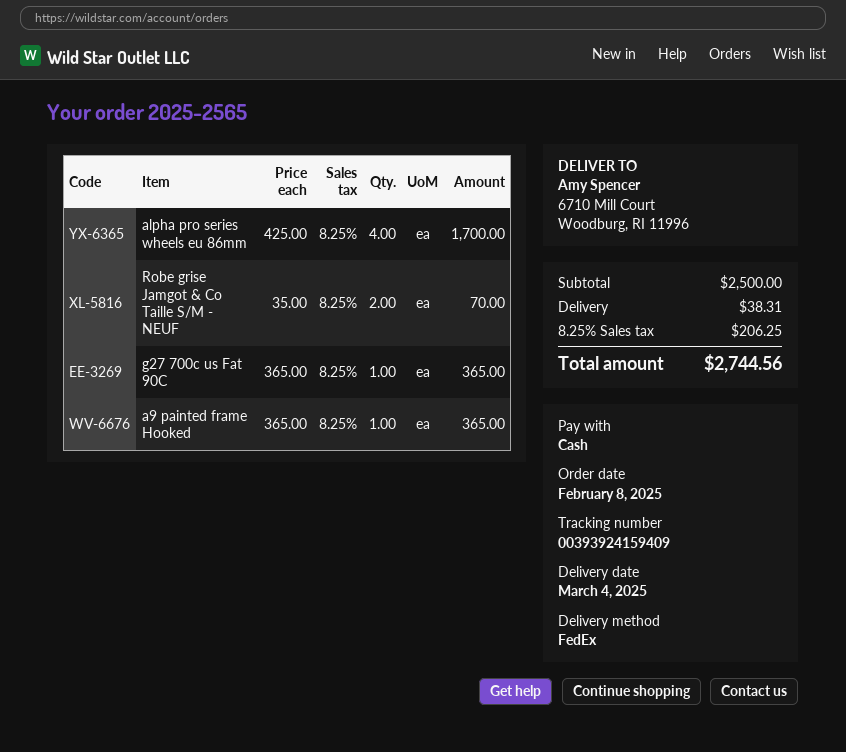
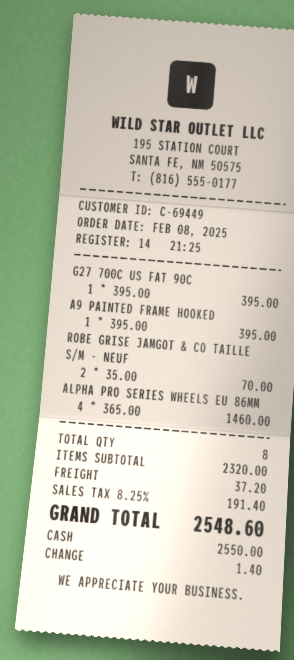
alpha pro series wheels eu 86mm: 4 x 425.00 = 1700.00 -> 4 x 365.00 = 1460.00
g27 700c us Fat 90C: 1 x 365.00 = 365.00 -> 1 x 395.00 = 395.00
a9 painted frame Hooked: 1 x 365.00 = 365.00 -> 1 x 395.00 = 395.00
subtotal: 2500.00 -> 2320.00
shipping: 38.31 -> 37.20
tax: 8.25% = 206.25 -> 8.25% = 191.40
total: 2744.56 -> 2548.60

